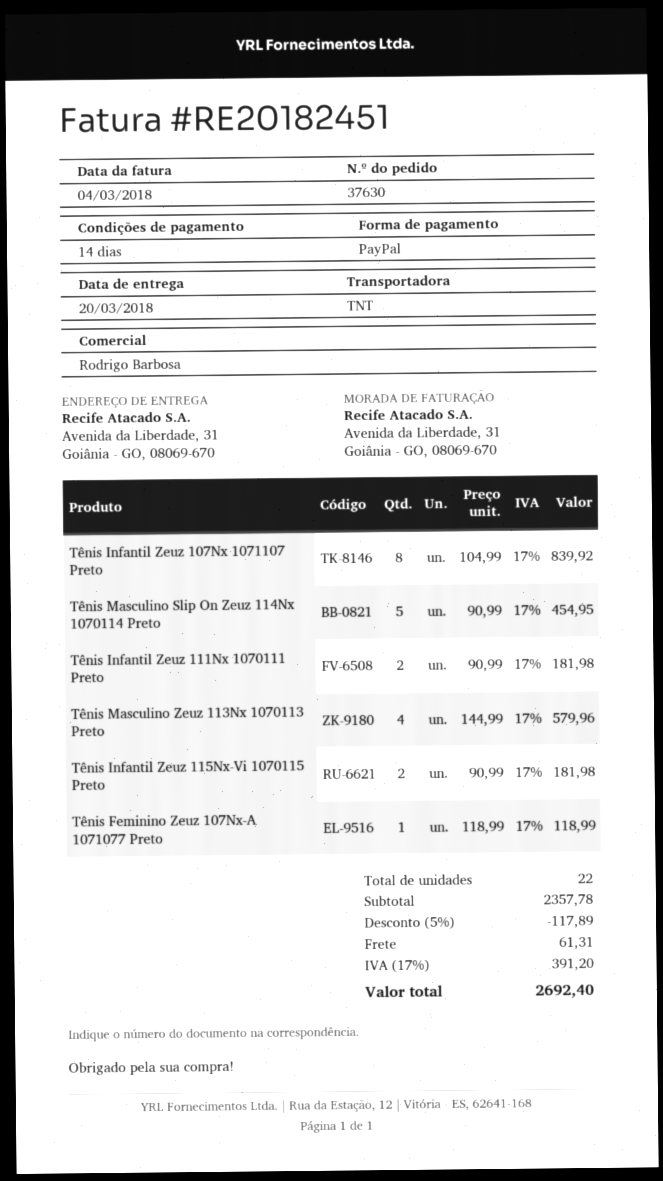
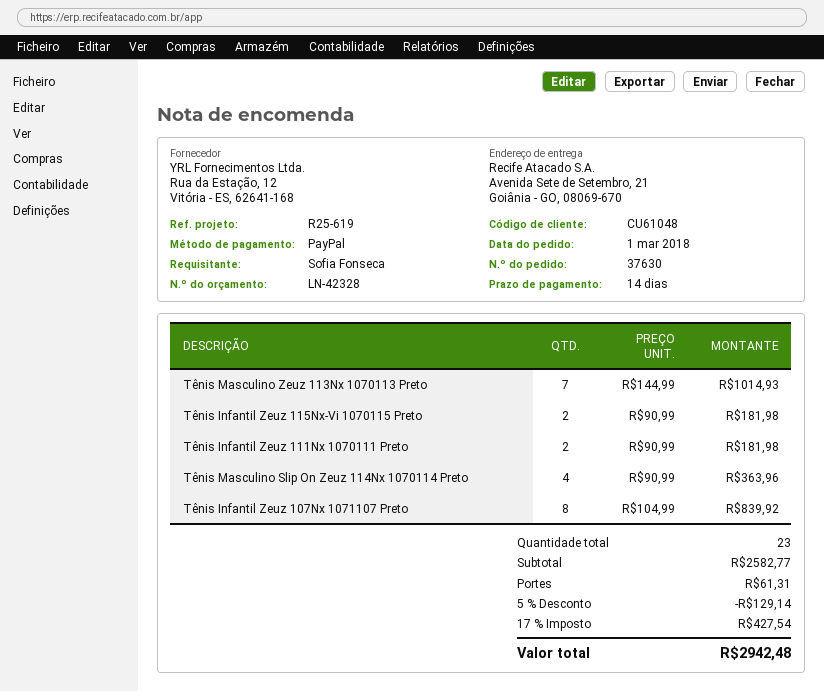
ship to: Avenida da Liberdade, 31, Goiânia - GO, 08069-670 -> Avenida Sete de Setembro, 21, Goiânia - GO, 08069-670
Tênis Masculino Slip On Zeuz 114Nx 1070114 Preto: 5 x 90.99 = 454.95 -> 4 x 90.99 = 363.96
Tênis Masculino Zeuz 113Nx 1070113 Preto: 4 x 144.99 = 579.96 -> 7 x 144.99 = 1014.93
Tênis Feminino Zeuz 107Nx-A 1071077 Preto: 1 x 118.99 = 118.99 -> none
total quantity: 22 -> 23
subtotal: 2357.78 -> 2582.77
discount: 5% = 117.89 -> 5% = 129.14
tax: 17% = 391.20 -> 17% = 427.54
total: 2692.40 -> 2942.48

